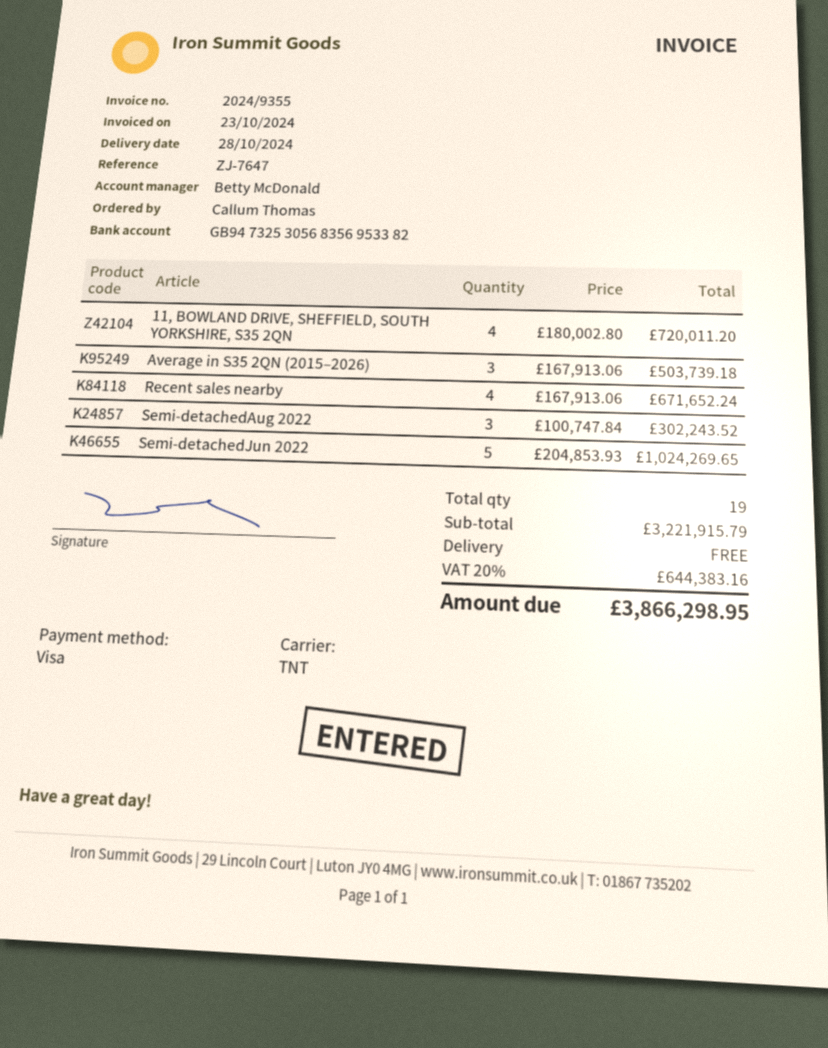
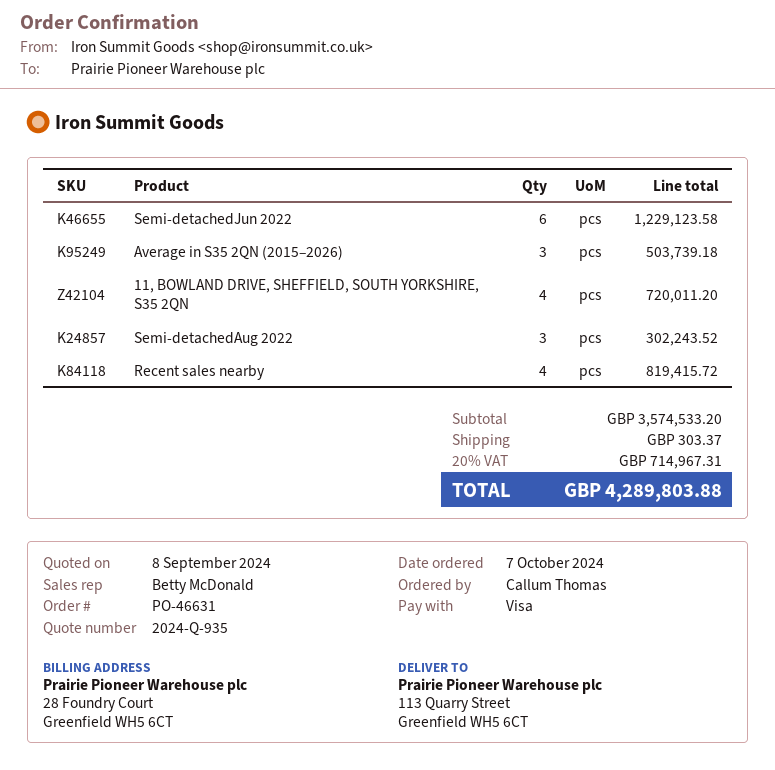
Recent sales nearby: 4 for 671652.24 -> 4 for 819415.72
Semi-detachedJun 2022: 5 for 1024269.65 -> 6 for 1229123.58
subtotal: 3221915.79 -> 3574533.20
shipping: 0.00 -> 303.37
tax: 20% = 644383.16 -> 20% = 714967.31
total: 3866298.95 -> 4289803.88

